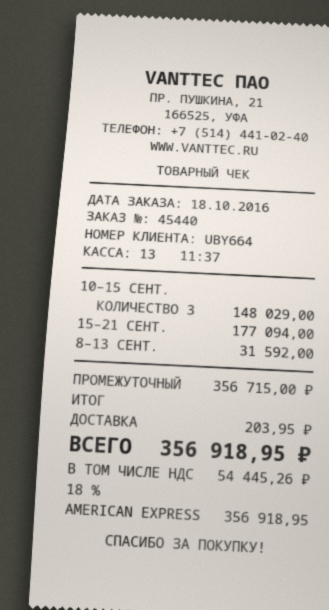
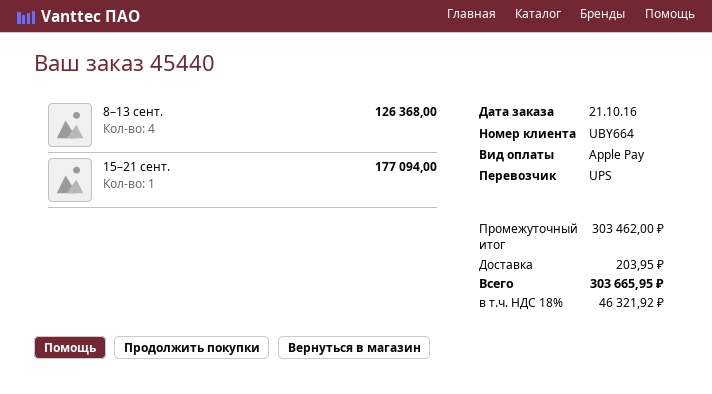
order date: 2016-10-18 -> 2016-10-21
payment method: American Express -> Apple Pay
10–15 СЕНТ.: 3 for 148029.00 -> none
8–13 СЕНТ.: 1 for 31592.00 -> 4 for 126368.00
subtotal: 356715.00 -> 303462.00
tax: 18% = 54445.26 -> 18% = 46321.92
total: 356918.95 -> 303665.95

